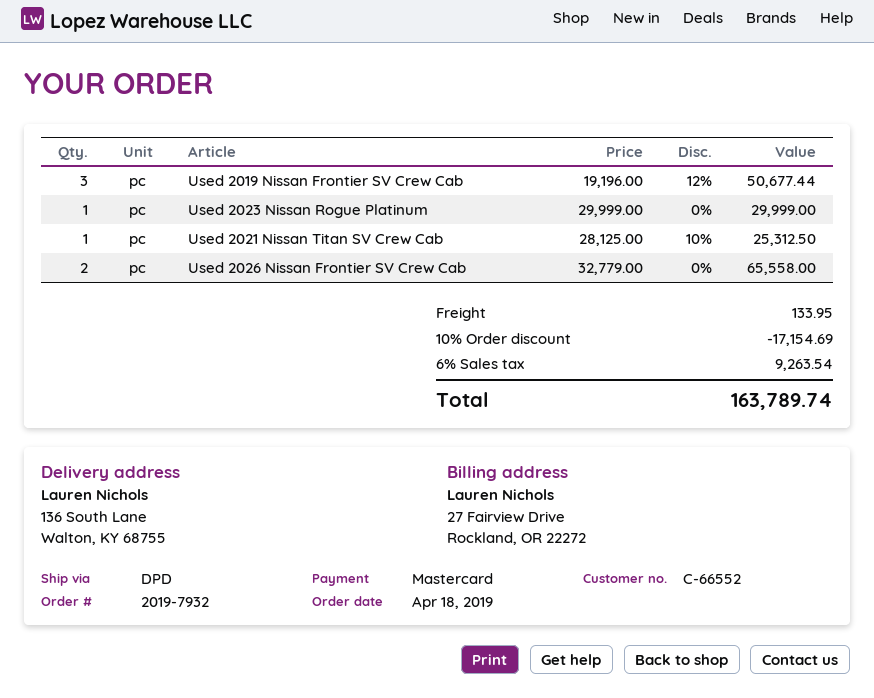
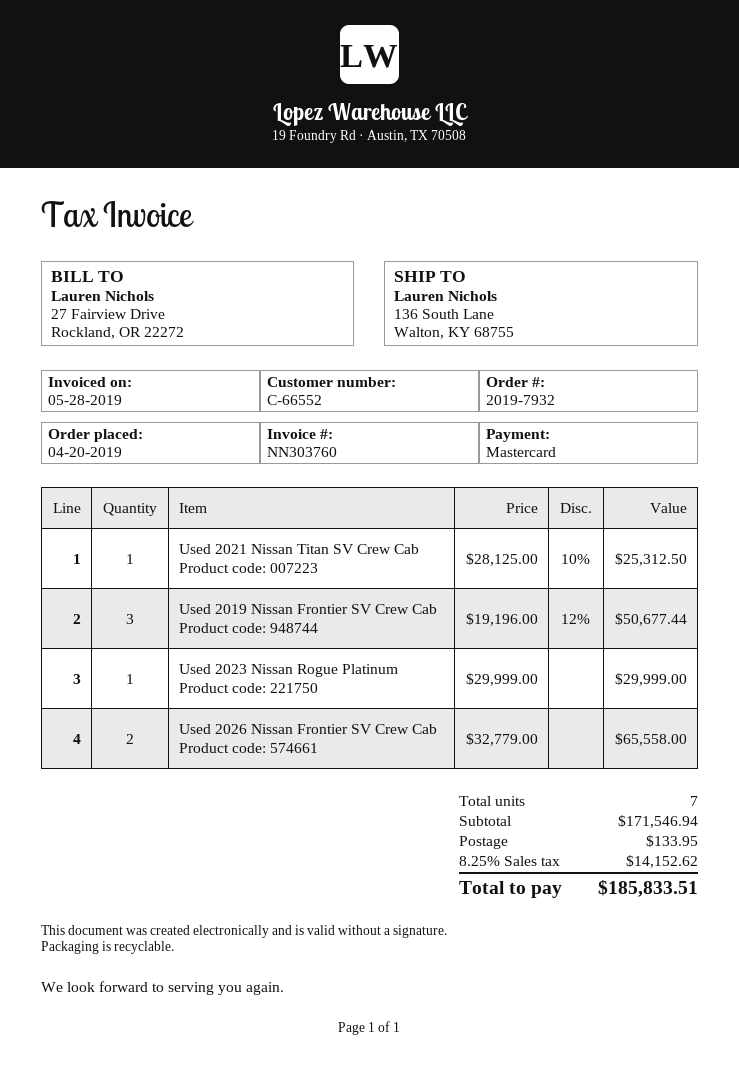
order date: 2019-04-18 -> 2019-04-20
discount: 10% = 17154.69 -> none
tax: 6% = 9263.54 -> 8.25% = 14152.62
total: 163789.74 -> 185833.51

